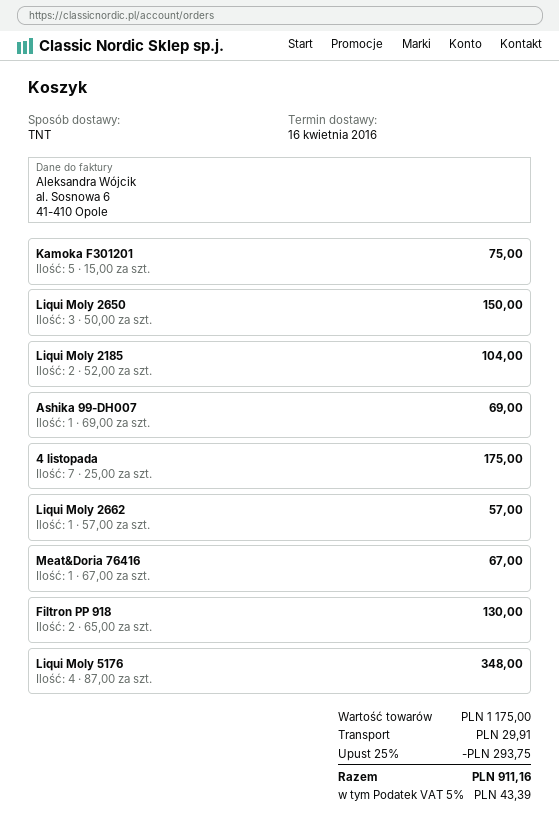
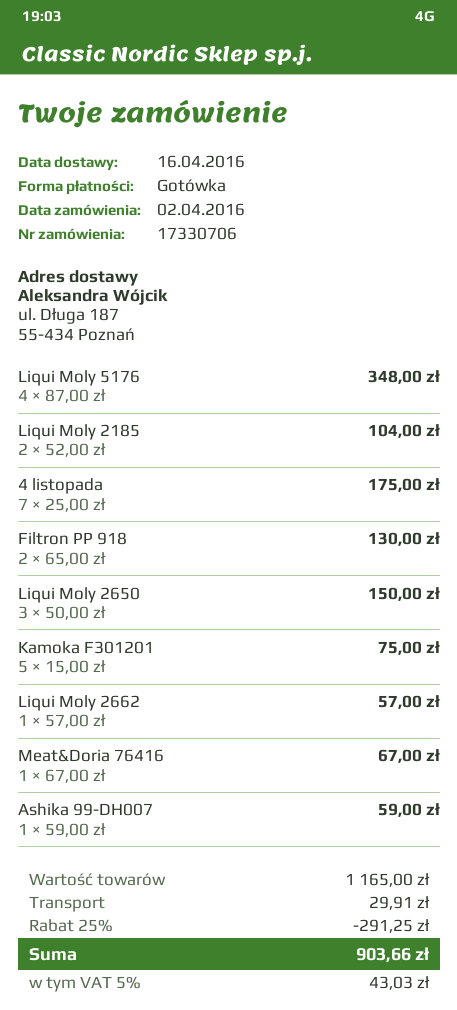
Ashika 99-DH007: 1 x 69.00 = 69.00 -> 1 x 59.00 = 59.00
subtotal: 1175.00 -> 1165.00
discount: 25% = 293.75 -> 25% = 291.25
tax: 5% = 43.39 -> 5% = 43.03
total: 911.16 -> 903.66

